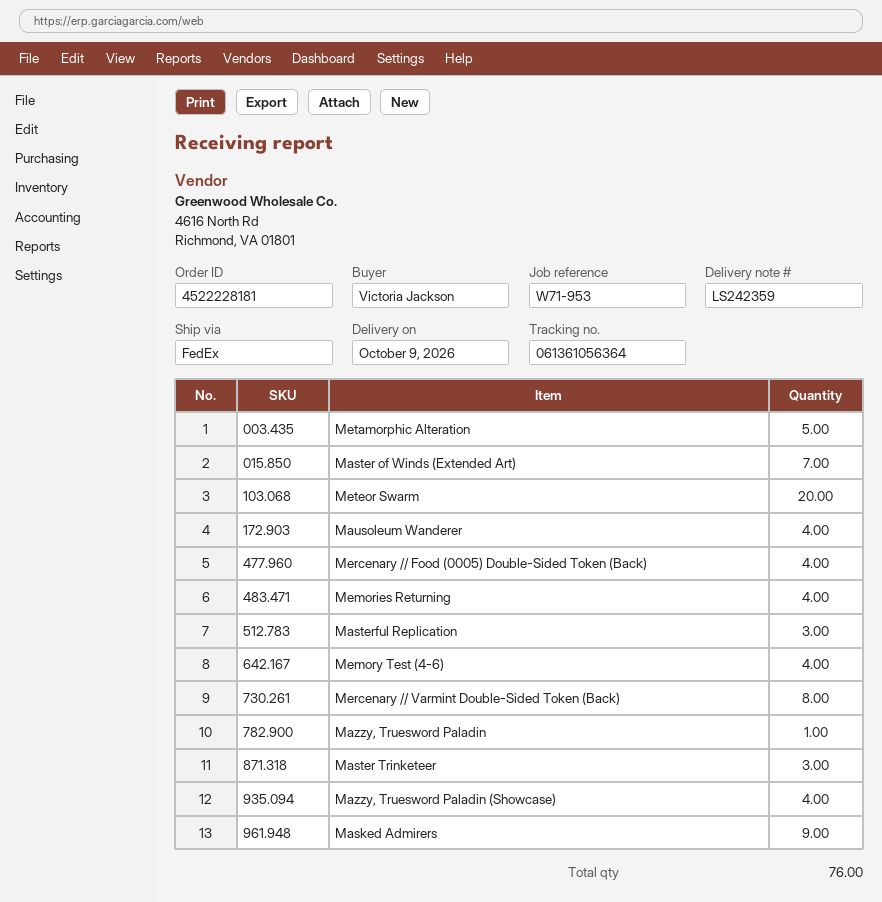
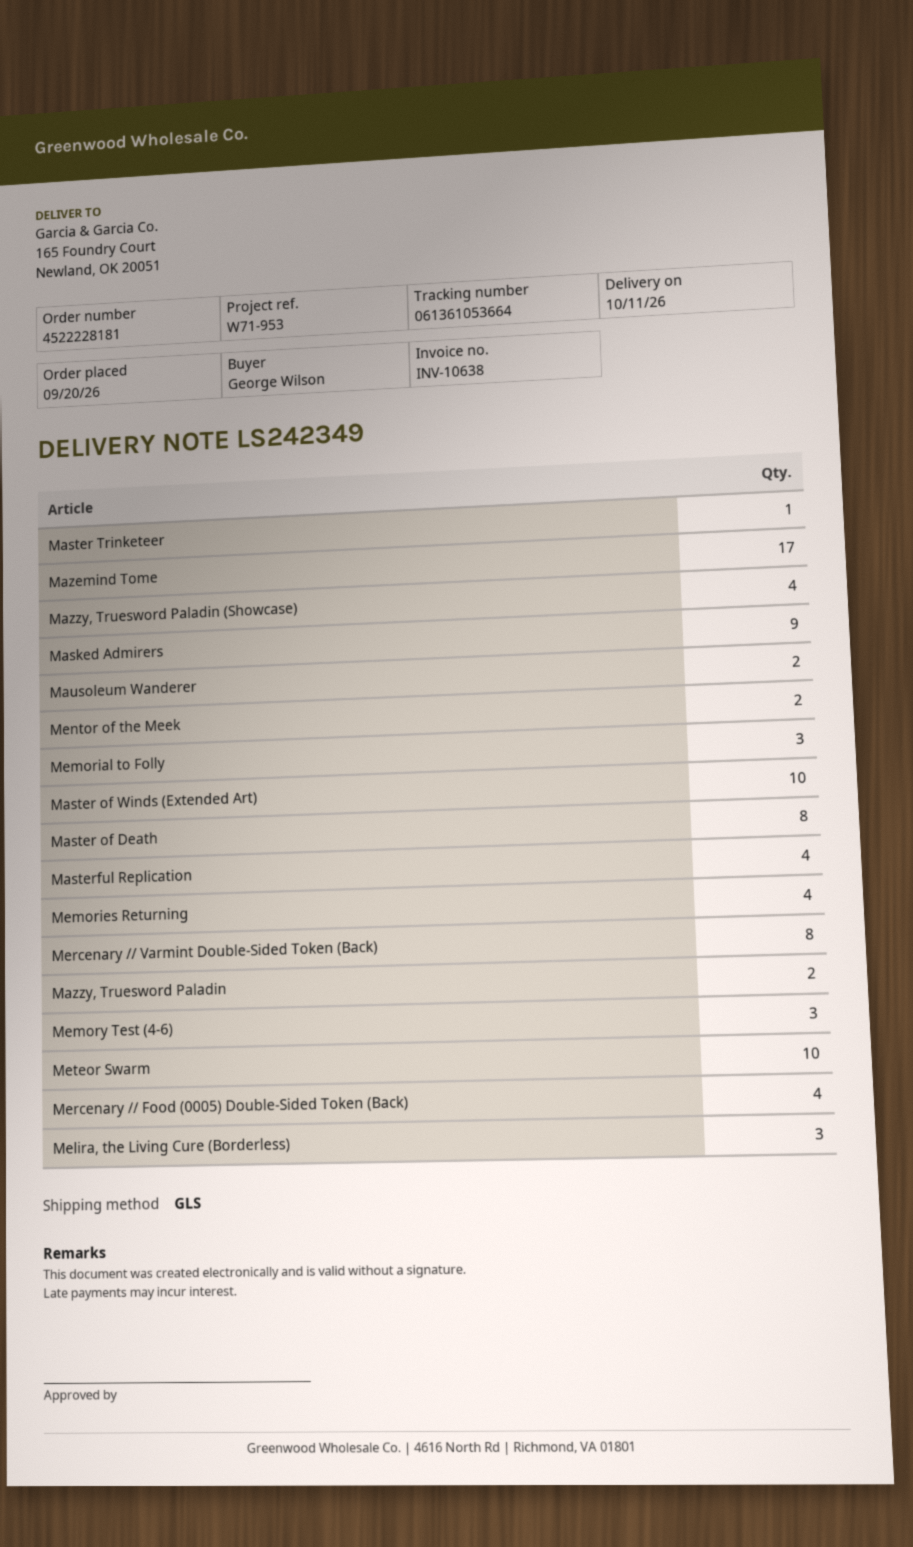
delivery note number: LS242359 -> LS242349
delivery date: 2026-10-09 -> 2026-10-11
ordered by: Victoria Jackson -> George Wilson
shipping method: FedEx -> GLS
tracking number: 061361056364 -> 061361053664
Metamorphic Alteration: 5 -> none
Master of Winds (Extended Art): 7 -> 10
Meteor Swarm: 20 -> 10
Mausoleum Wanderer: 4 -> 2
Masterful Replication: 3 -> 4
Memory Test (4-6): 4 -> 3
Mazzy, Truesword Paladin: 1 -> 2
Master Trinketeer: 3 -> 1
Mazemind Tome: none -> 17
Mentor of the Meek: none -> 2
Memorial to Folly: none -> 3
Master of Death: none -> 8
Melira, the Living Cure (Borderless): none -> 3

